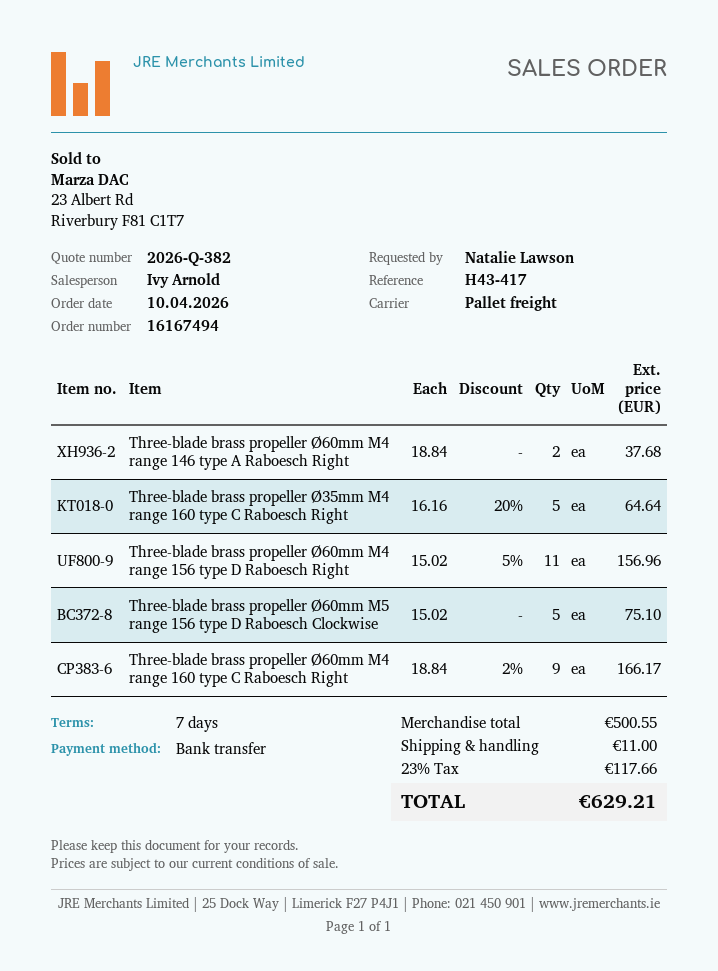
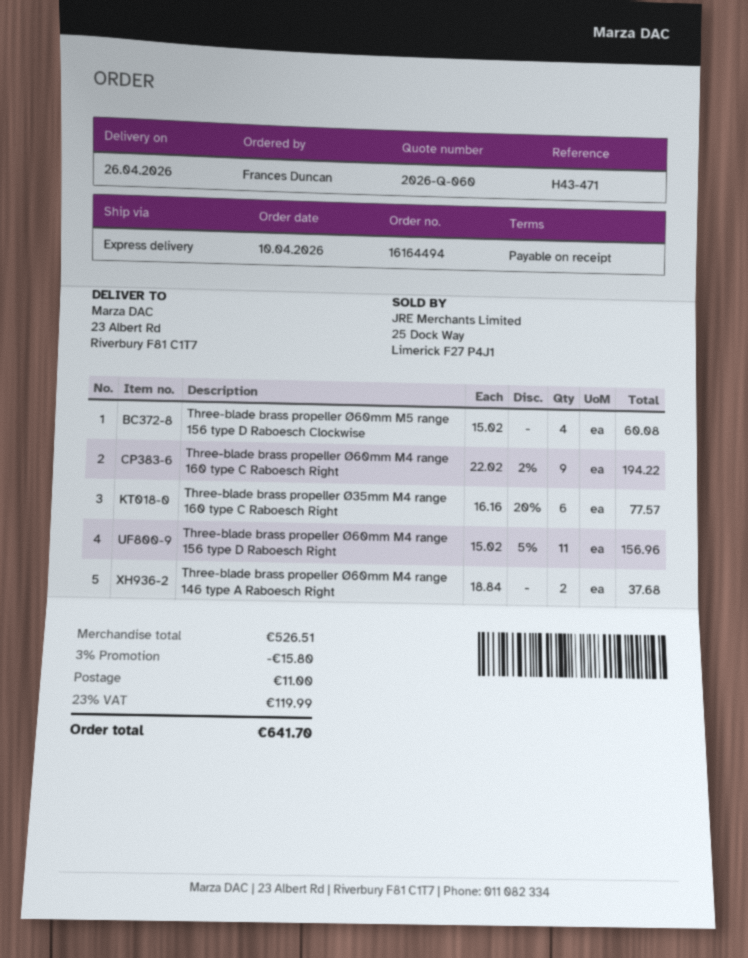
quote number: 2026-Q-382 -> 2026-Q-060
order number: 16167494 -> 16164494
payment terms: 7 days -> on receipt
reference: H43-417 -> H43-471
ordered by: Natalie Lawson -> Frances Duncan
shipping method: pallet freight -> express
Three-blade brass propeller Ø35mm M4 range 160 type C Raboesch Right: 5 x 16.16 - 20% = 64.64 -> 6 x 16.16 - 20% = 77.57
Three-blade brass propeller Ø60mm M5 range 156 type D Raboesch Clockwise: 5 x 15.02 = 75.10 -> 4 x 15.02 = 60.08
Three-blade brass propeller Ø60mm M4 range 160 type C Raboesch Right: 9 x 18.84 - 2% = 166.17 -> 9 x 22.02 - 2% = 194.22
subtotal: 500.55 -> 526.51
discount: none -> 3% = 15.80
tax: 23% = 117.66 -> 23% = 119.99
total: 629.21 -> 641.70

